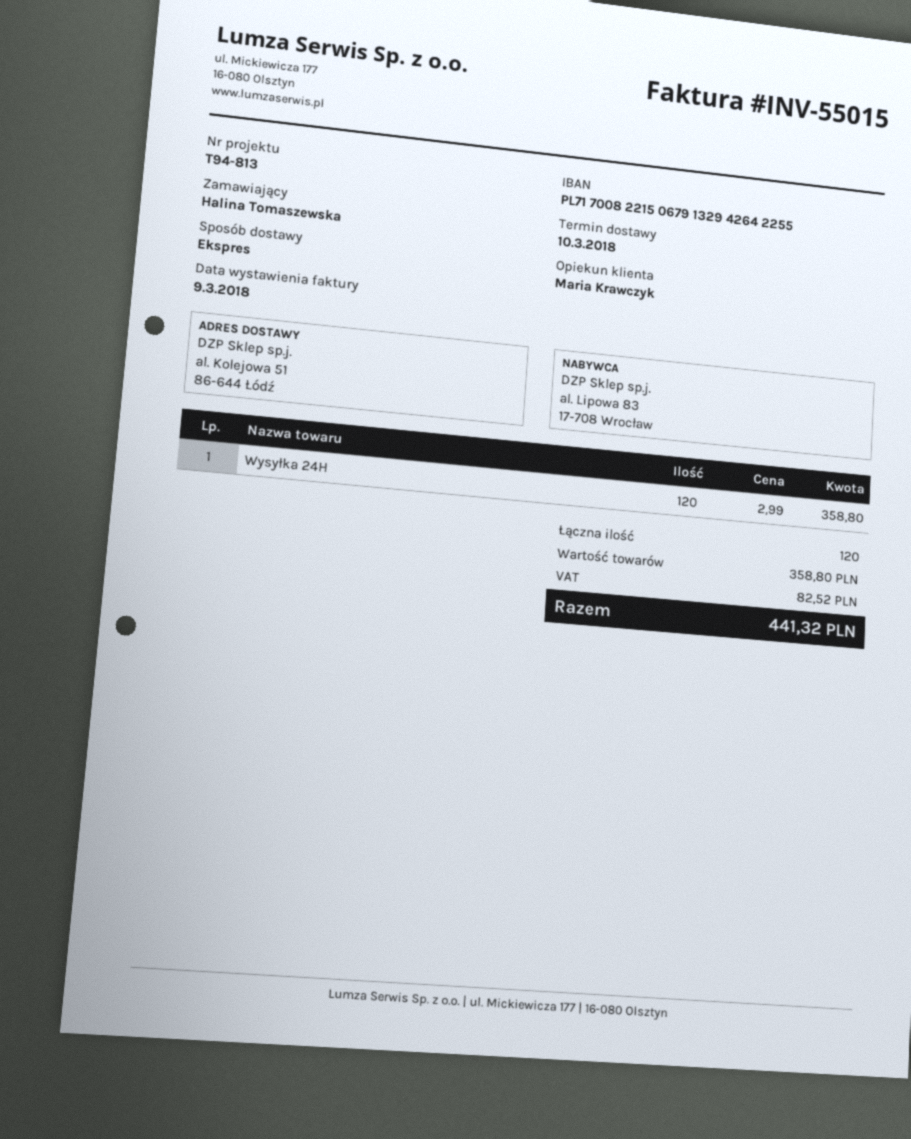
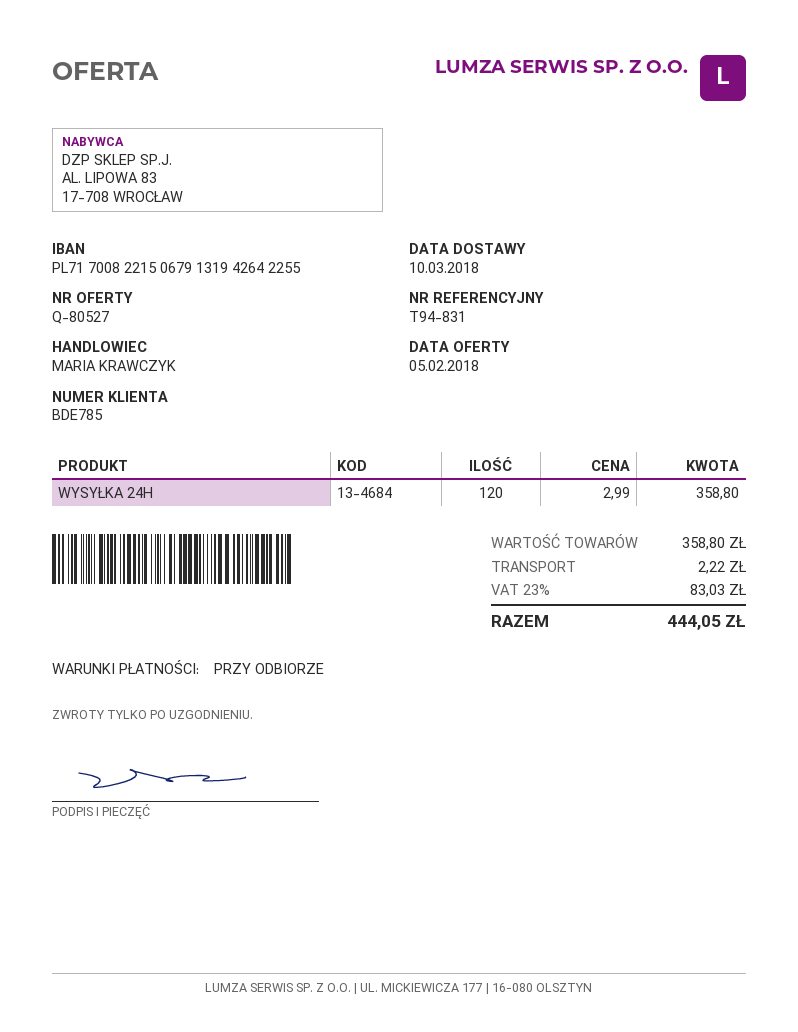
reference: T94-813 -> T94-831
bank account: PL71700822150679132942642255 -> PL71700822150679131942642255
shipping: none -> 2.22
tax: 82.52 -> 83.03
total: 441.32 -> 444.05

